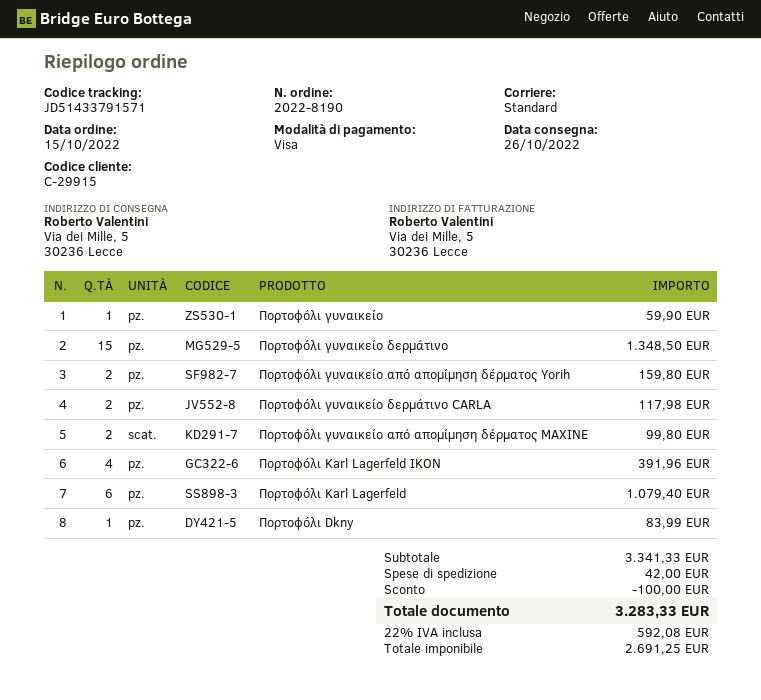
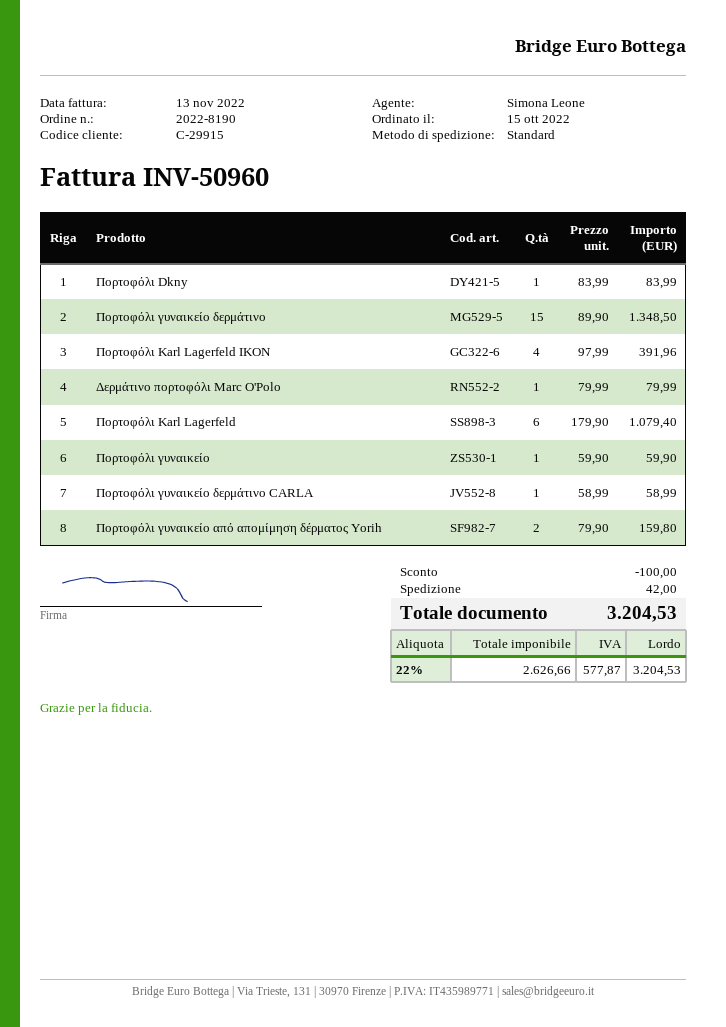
Πορτοφόλι γυναικείο δερμάτινο CARLA: 2 for 117.98 -> 1 for 58.99
Πορτοφόλι γυναικείο από απομίμηση δέρματος MAXINE: 2 for 99.80 -> none
Δερμάτινο πορτοφόλι Marc O'Polo: none -> 1 for 79.99
net: 2691.25 -> 2626.66
tax: 22% = 592.08 -> 22% = 577.87
total: 3283.33 -> 3204.53

